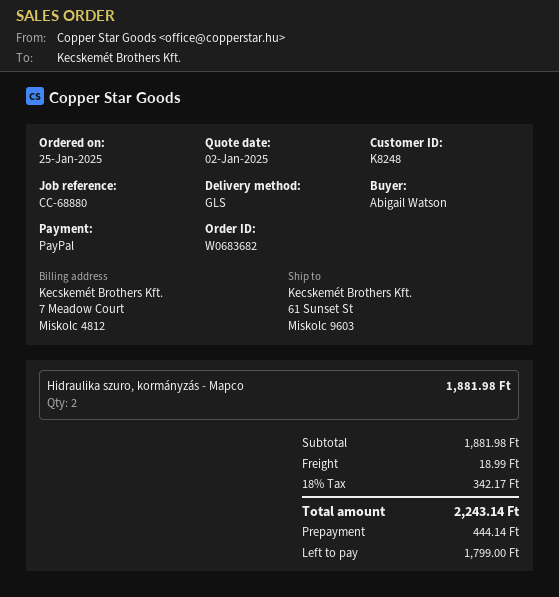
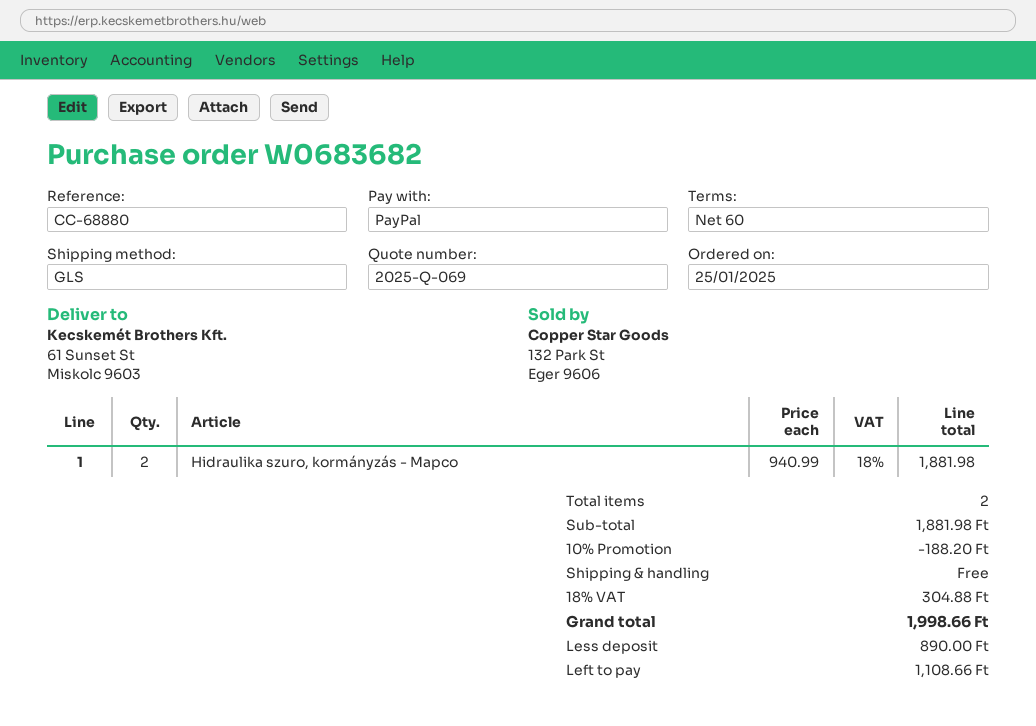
discount: none -> 10% = 188.20
shipping: 18.99 -> 0.00
tax: 18% = 342.17 -> 18% = 304.88
total: 2243.14 -> 1998.66
deposit: 444.14 -> 890.00
balance: 1799.00 -> 1108.66

